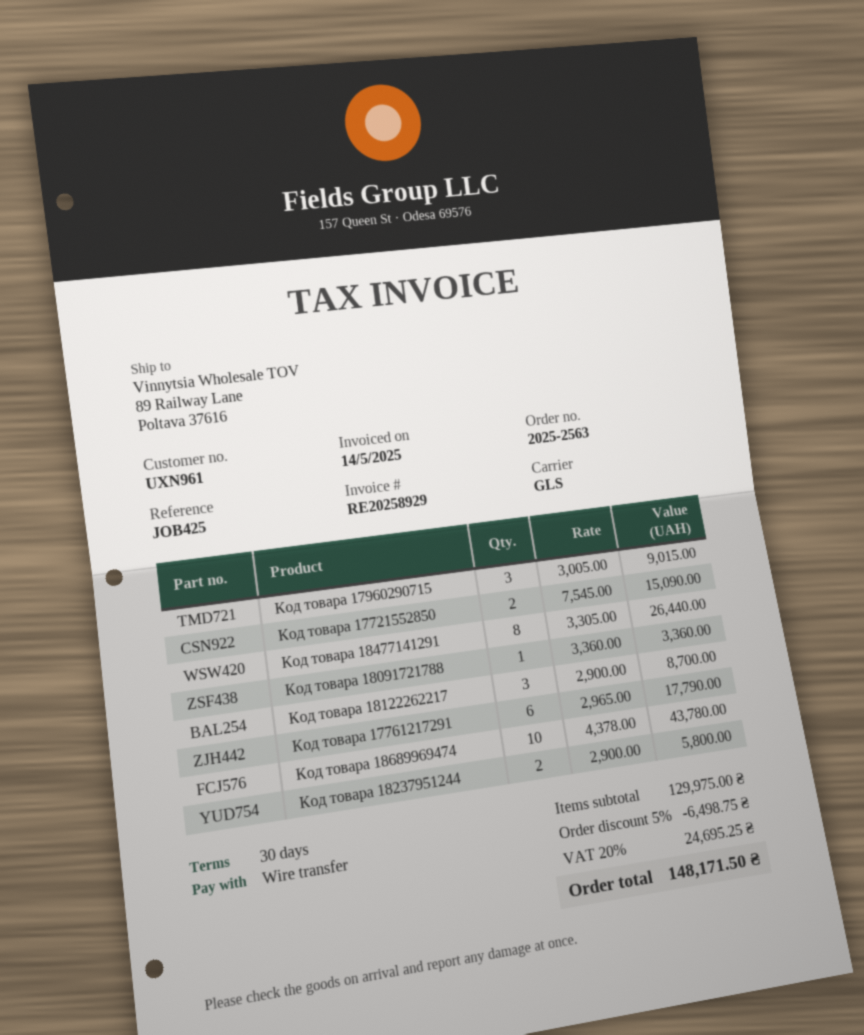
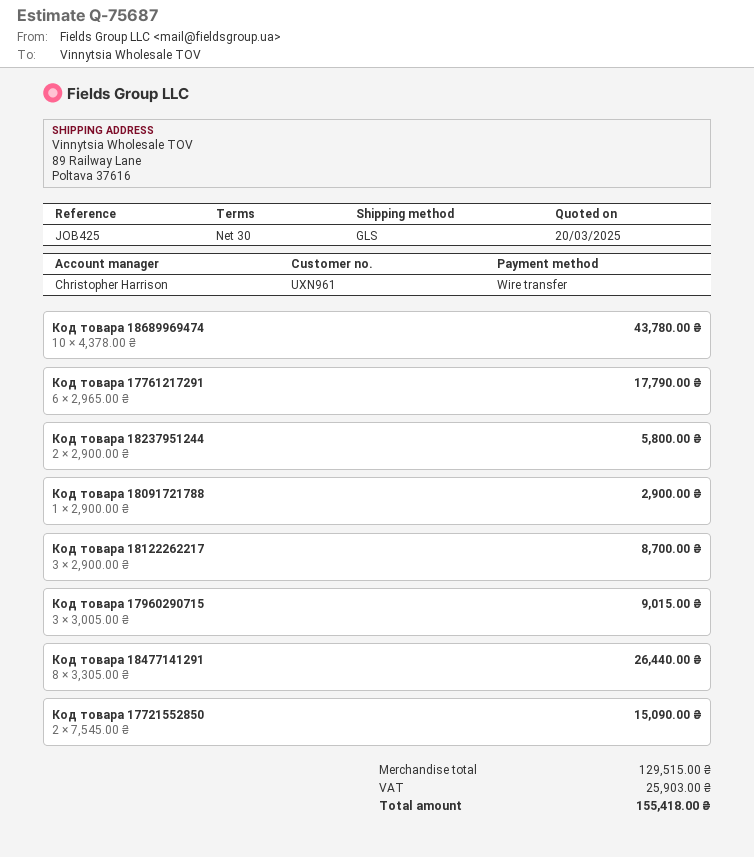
Код товара 18091721788: 1 x 3360.00 = 3360.00 -> 1 x 2900.00 = 2900.00
subtotal: 129975.00 -> 129515.00
discount: 5% = 6498.75 -> none
tax: 24695.25 -> 25903.00
total: 148171.50 -> 155418.00

